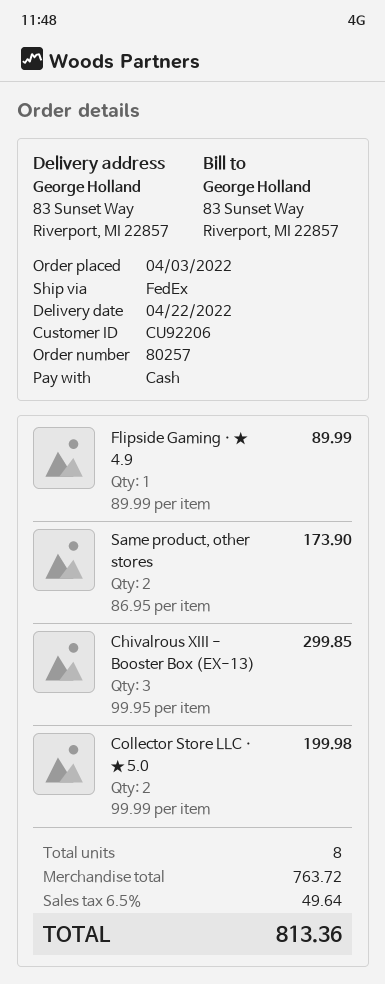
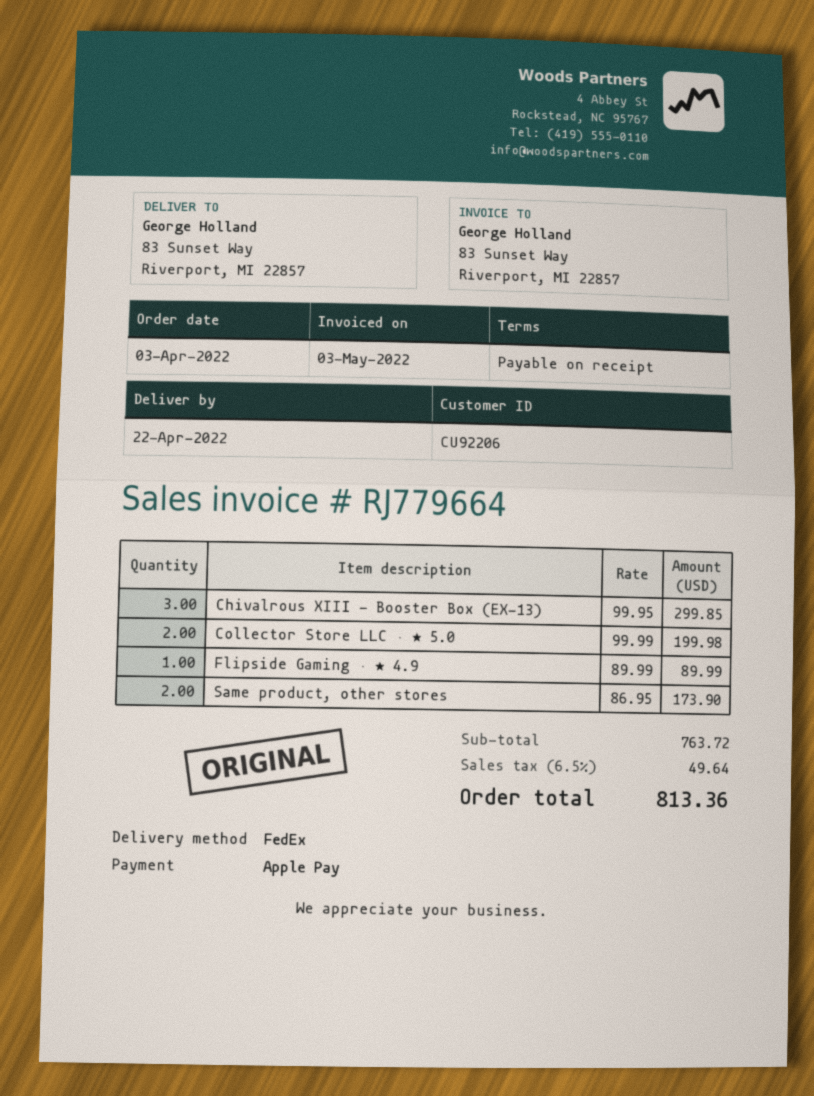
payment method: cash -> Apple Pay

